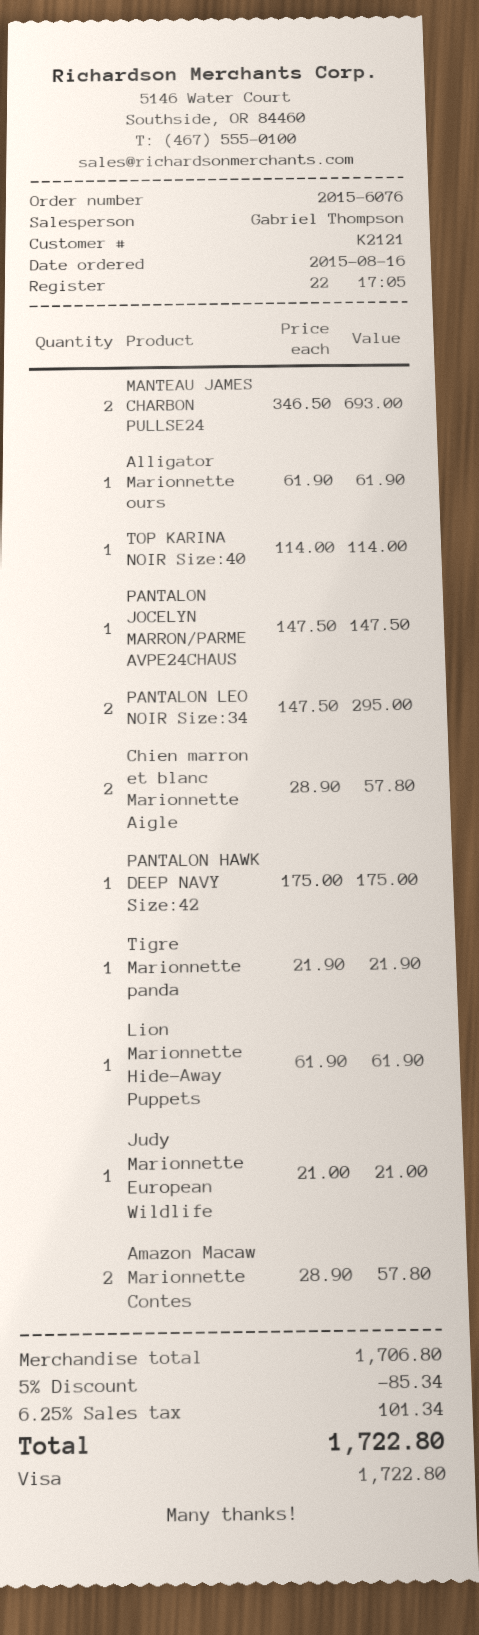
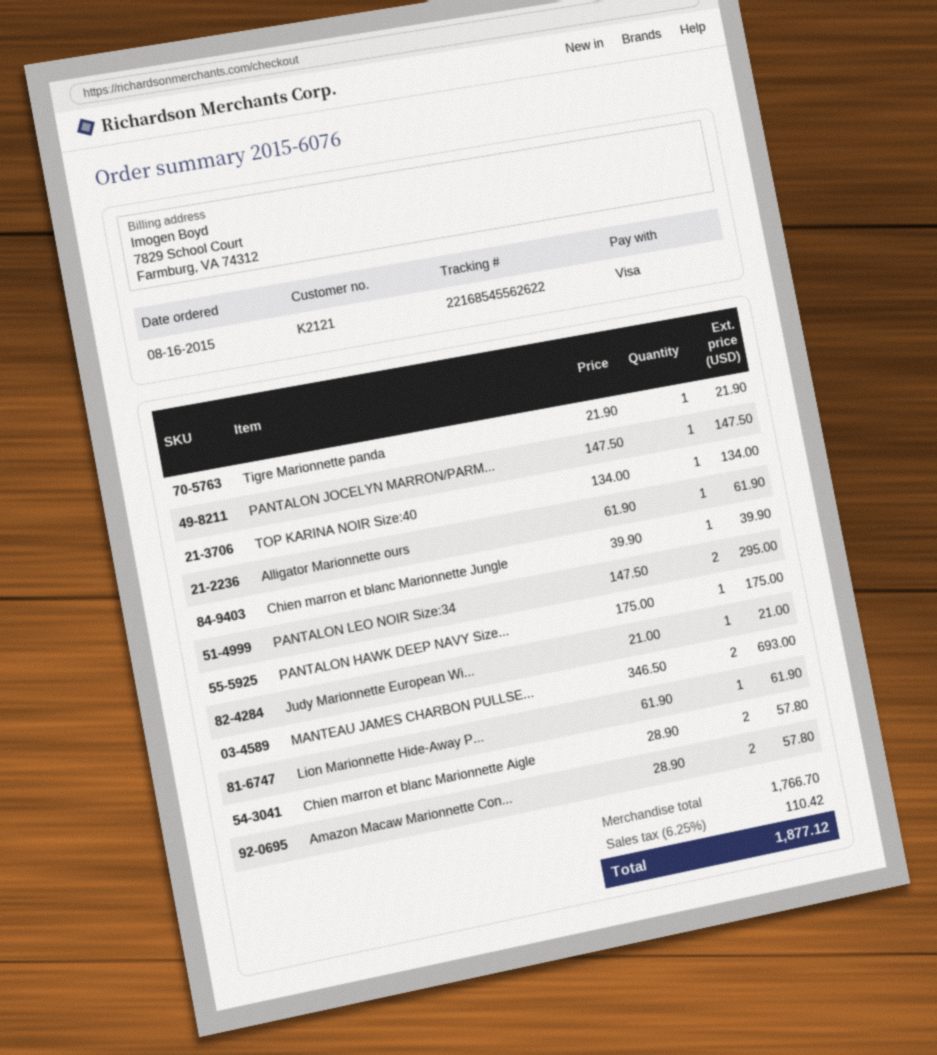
TOP KARINA NOIR Size:40: 1 x 114.00 = 114.00 -> 1 x 134.00 = 134.00
Chien marron et blanc Marionnette Jungle: none -> 1 x 39.90 = 39.90
subtotal: 1706.80 -> 1766.70
discount: 5% = 85.34 -> none
tax: 6.25% = 101.34 -> 6.25% = 110.42
total: 1722.80 -> 1877.12

